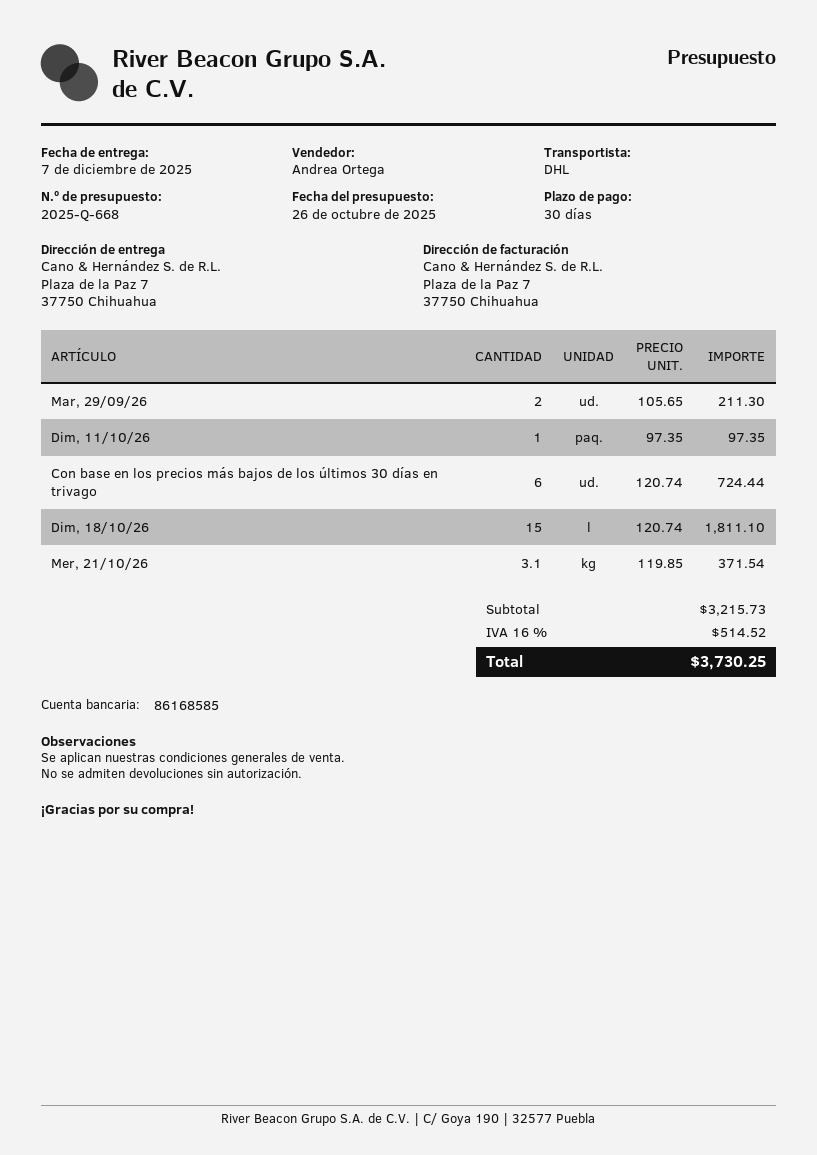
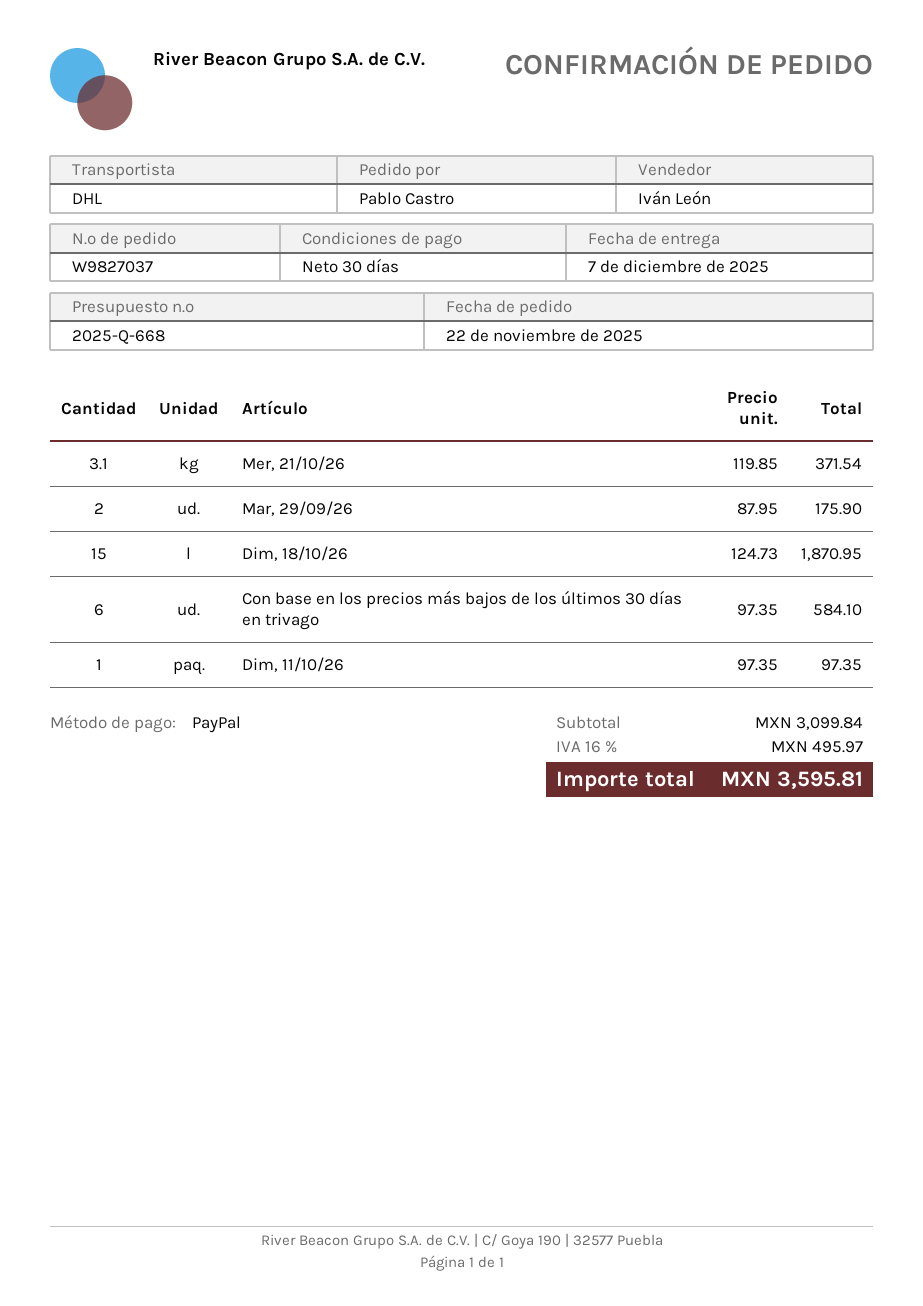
sales rep: Andrea Ortega -> Iván León
Mar, 29/09/26: 2 x 105.65 = 211.30 -> 2 x 87.95 = 175.90
Con base en los precios más bajos de los últimos 30 días en trivago: 6 x 120.74 = 724.44 -> 6 x 97.35 = 584.10
Dim, 18/10/26: 15 x 120.74 = 1811.10 -> 15 x 124.73 = 1870.95
subtotal: 3215.73 -> 3099.84
tax: 16% = 514.52 -> 16% = 495.97
total: 3730.25 -> 3595.81

